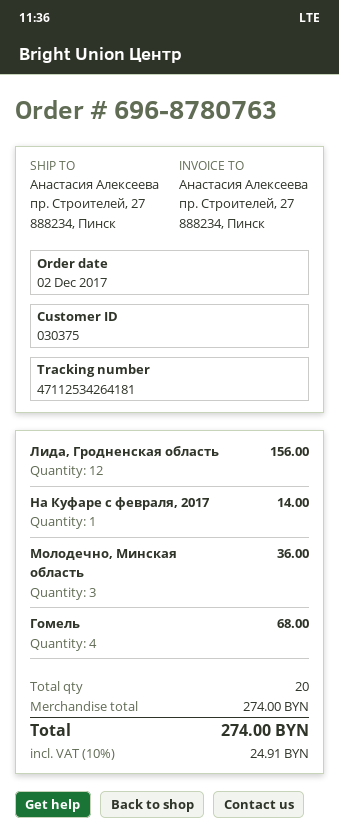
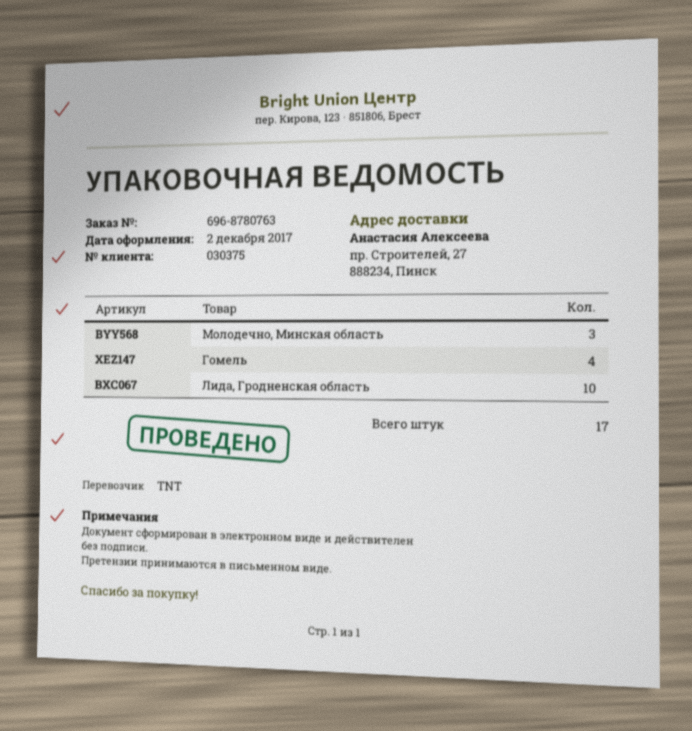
Лида, Гродненская область: 12 -> 10
На Куфаре с февраля, 2017: 1 -> none
total quantity: 20 -> 17

